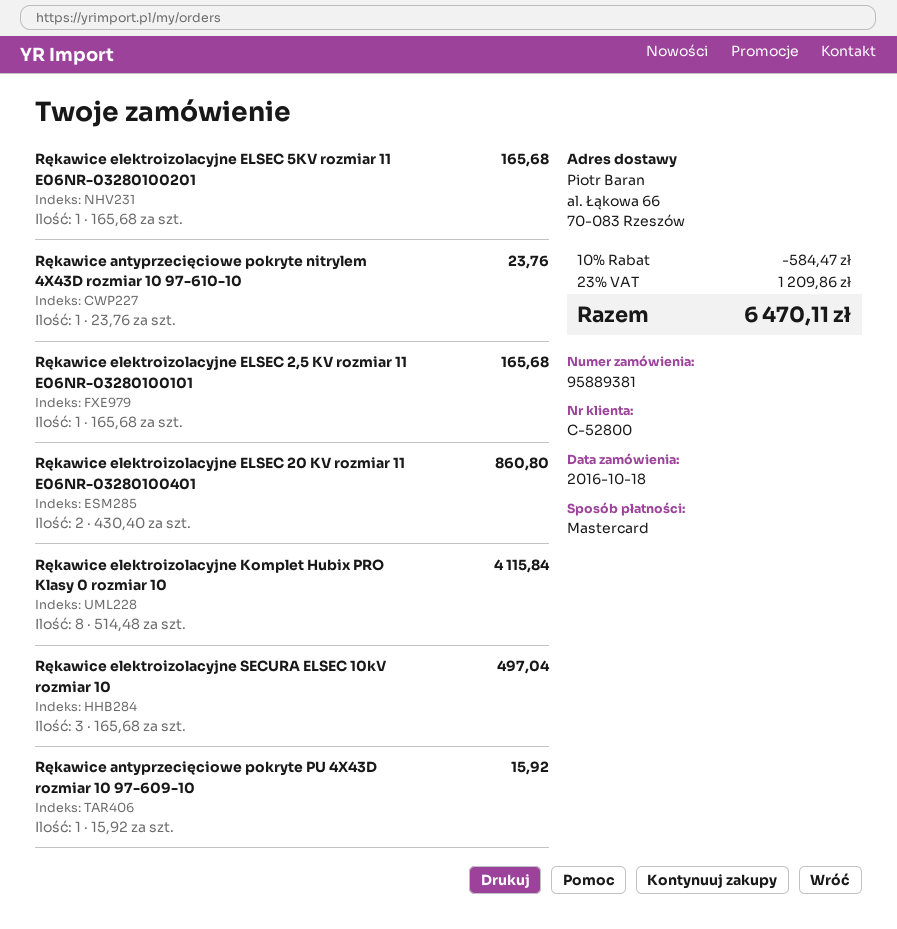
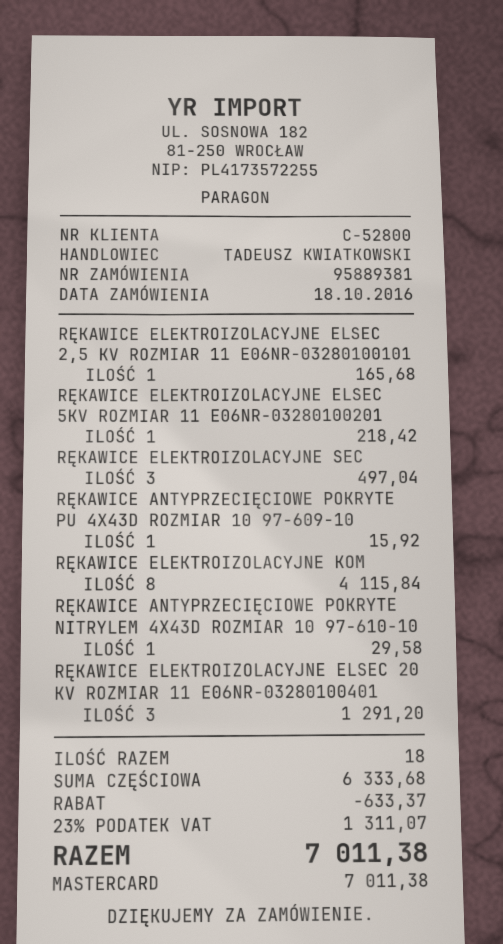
Rękawice elektroizolacyjne ELSEC 5KV rozmiar 11 E06NR-03280100201: 1 for 165.68 -> 1 for 218.42
Rękawice antyprzecięciowe pokryte nitrylem 4X43D rozmiar 10 97-610-10: 1 for 23.76 -> 1 for 29.58
Rękawice elektroizolacyjne ELSEC 20 KV rozmiar 11 E06NR-03280100401: 2 for 860.80 -> 3 for 1291.20
discount: 584.47 -> 633.37
tax: 23% = 1209.86 -> 23% = 1311.07
total: 6470.11 -> 7011.38

